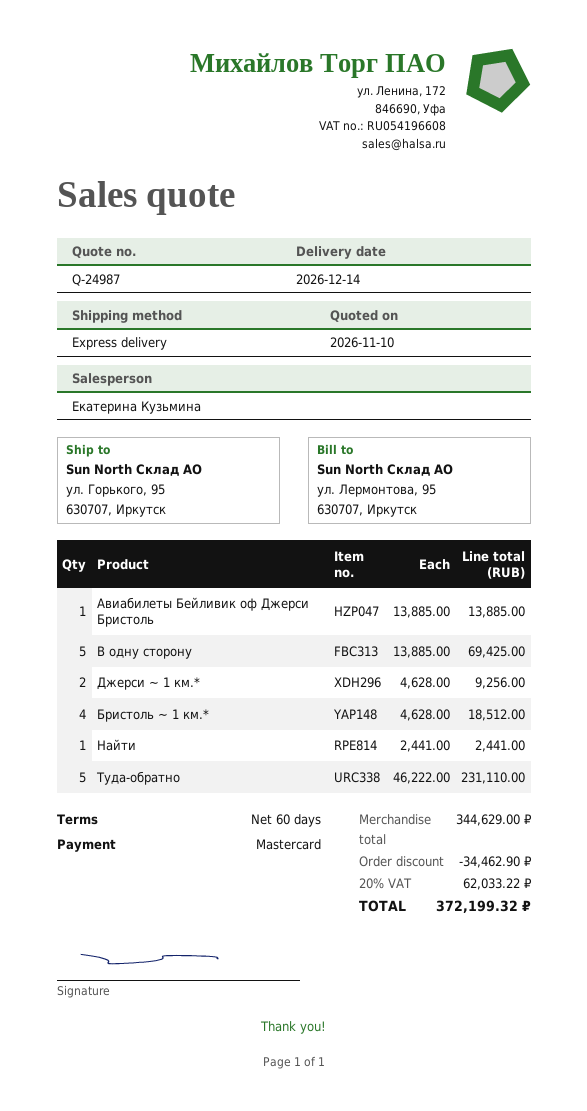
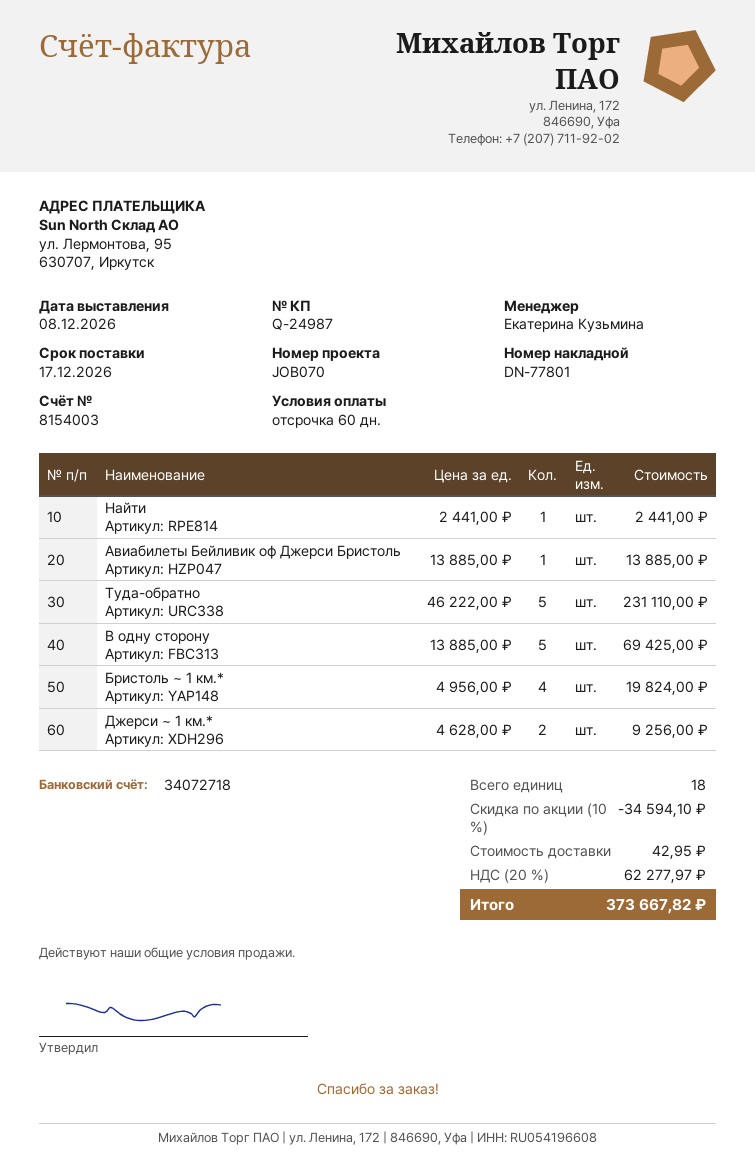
delivery date: 2026-12-14 -> 2026-12-17
Бристоль ~ 1 км.*: 4 x 4628.00 = 18512.00 -> 4 x 4956.00 = 19824.00
discount: 34462.90 -> 34594.10
shipping: none -> 42.95
tax: 20% = 62033.22 -> 20% = 62277.97
total: 372199.32 -> 373667.82

